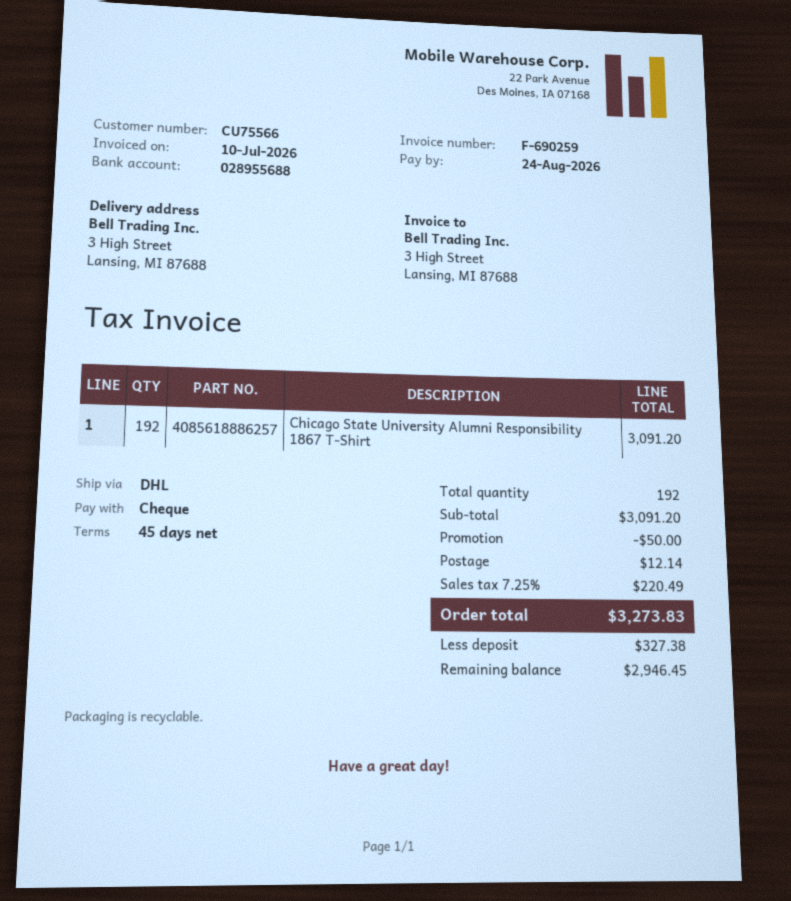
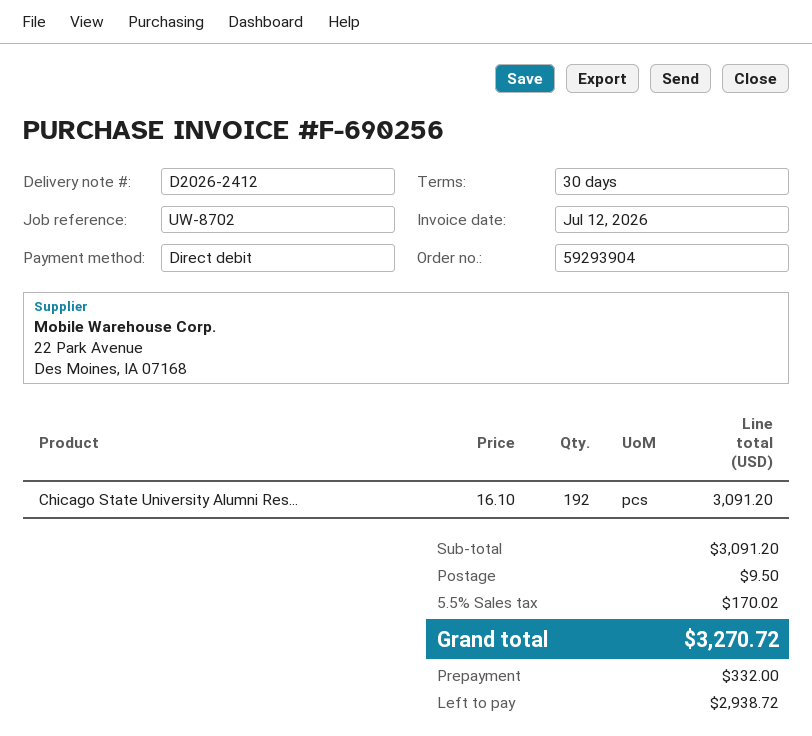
invoice number: F-690259 -> F-690256
invoice date: 2026-07-10 -> 2026-07-12
payment terms: 45 days -> 30 days
payment method: cheque -> direct debit
discount: 50.00 -> none
shipping: 12.14 -> 9.50
tax: 7.25% = 220.49 -> 5.5% = 170.02
total: 3273.83 -> 3270.72
deposit: 327.38 -> 332.00
balance: 2946.45 -> 2938.72

